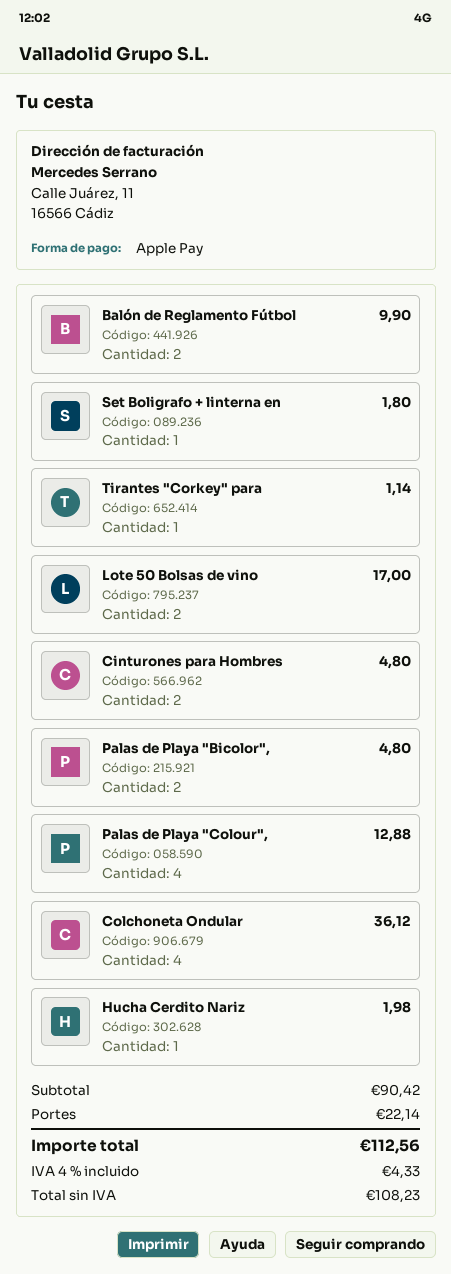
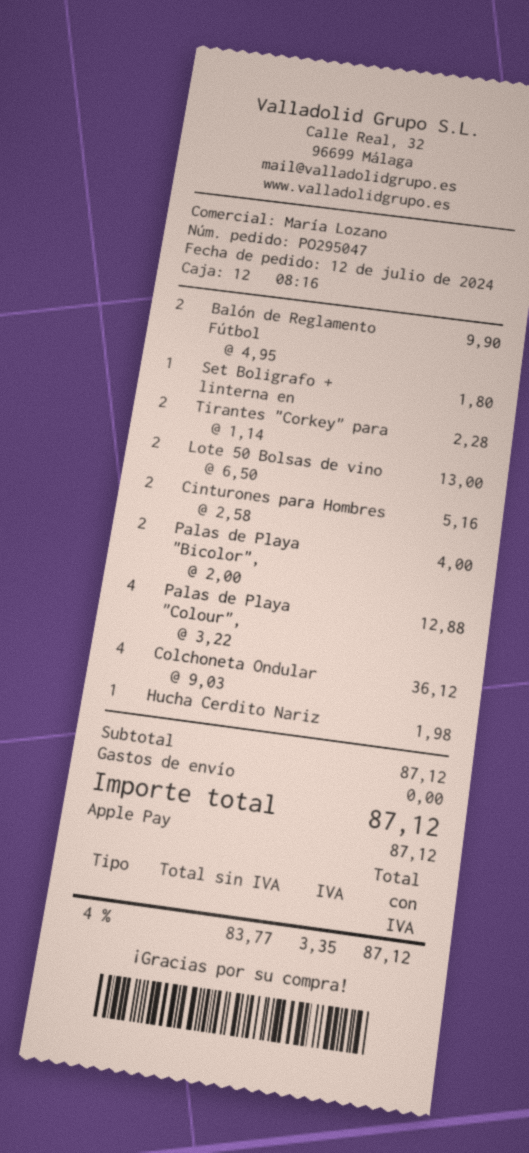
Tirantes "Corkey" para: 1 for 1.14 -> 2 for 2.28
Lote 50 Bolsas de vino: 2 for 17.00 -> 2 for 13.00
Cinturones para Hombres: 2 for 4.80 -> 2 for 5.16
Palas de Playa "Bicolor",: 2 for 4.80 -> 2 for 4.00
subtotal: 90.42 -> 87.12
shipping: 22.14 -> 0.00
net: 108.23 -> 83.77
tax: 4% = 4.33 -> 4% = 3.35
total: 112.56 -> 87.12

